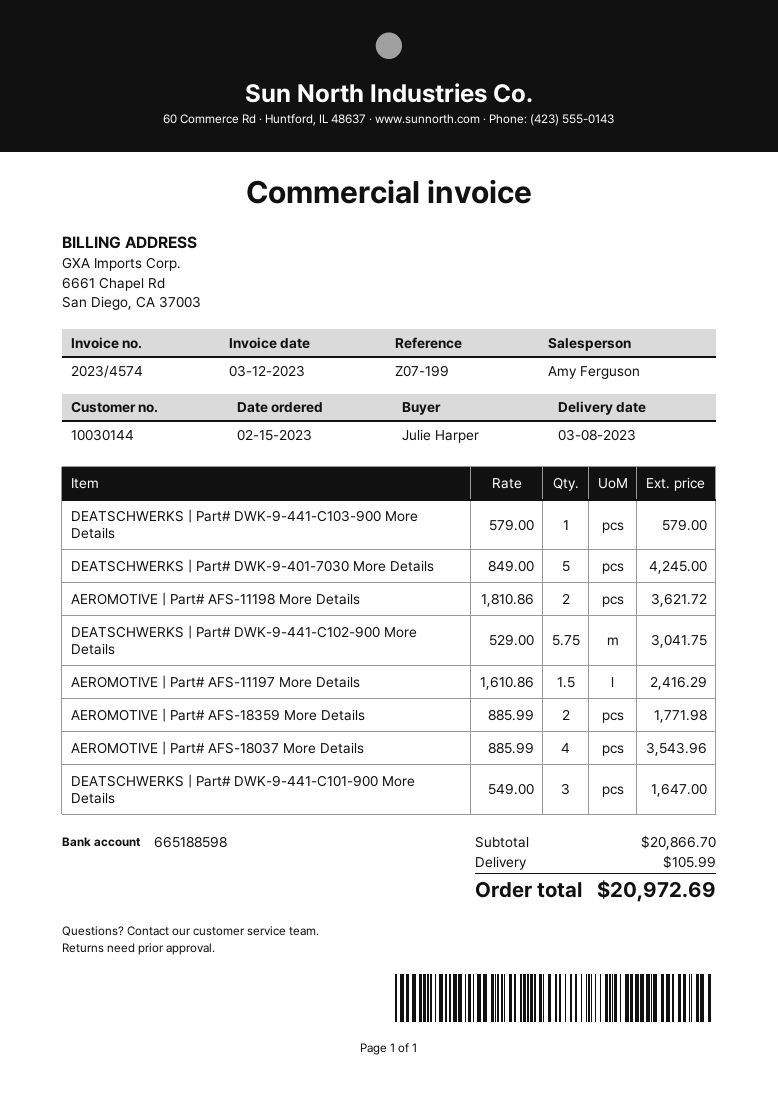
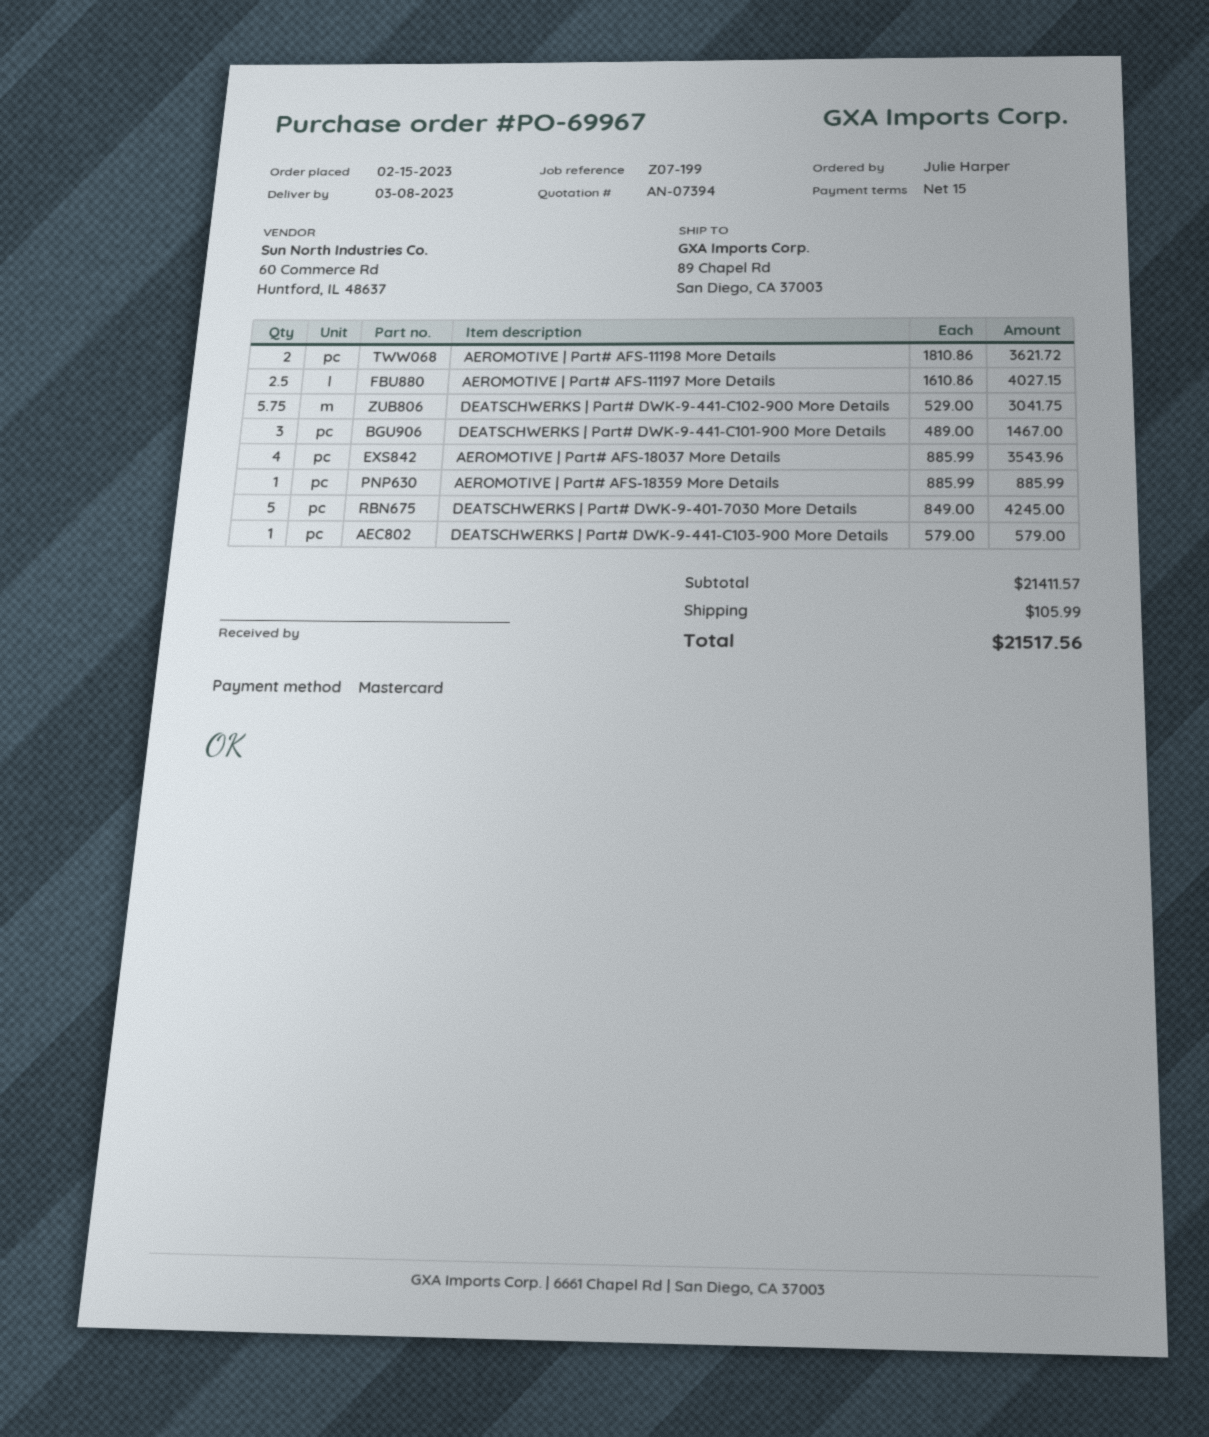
AEROMOTIVE | Part# AFS-11197 More Details: 1.5 x 1610.86 = 2416.29 -> 2.5 x 1610.86 = 4027.15
AEROMOTIVE | Part# AFS-18359 More Details: 2 x 885.99 = 1771.98 -> 1 x 885.99 = 885.99
DEATSCHWERKS | Part# DWK-9-441-C101-900 More Details: 3 x 549.00 = 1647.00 -> 3 x 489.00 = 1467.00
subtotal: 20866.70 -> 21411.57
total: 20972.69 -> 21517.56

